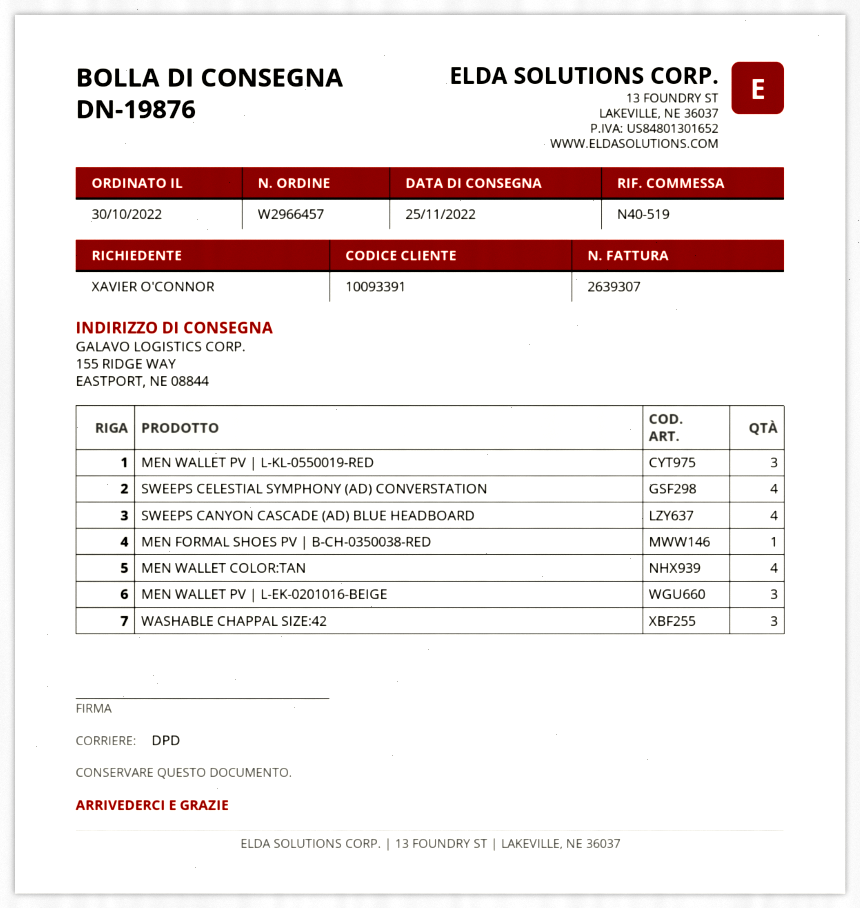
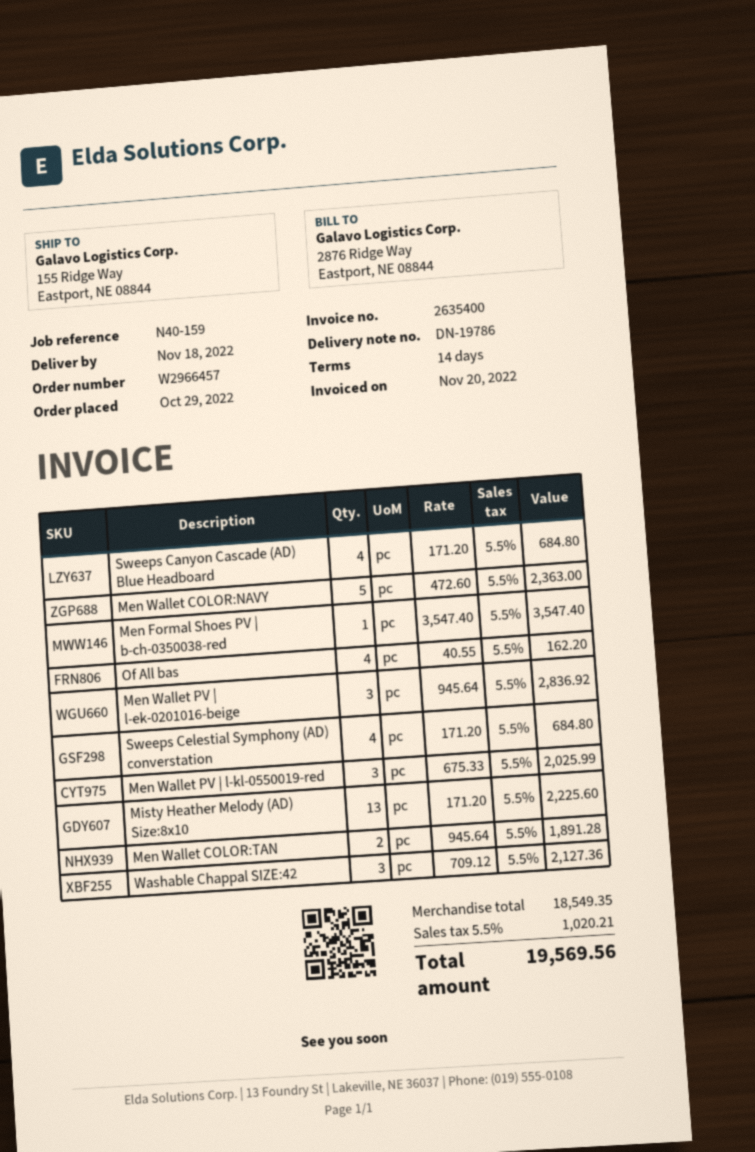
order date: 2022-10-30 -> 2022-10-29
delivery note number: DN-19876 -> DN-19786
delivery date: 2022-11-25 -> 2022-11-18
invoice number: 2639307 -> 2635400
reference: N40-519 -> N40-159
MEN WALLET COLOR:TAN: 4 -> 2
Men Wallet COLOR:NAVY: none -> 5
Of All bas: none -> 4
Misty Heather Melody (AD) Size:8x10: none -> 13

